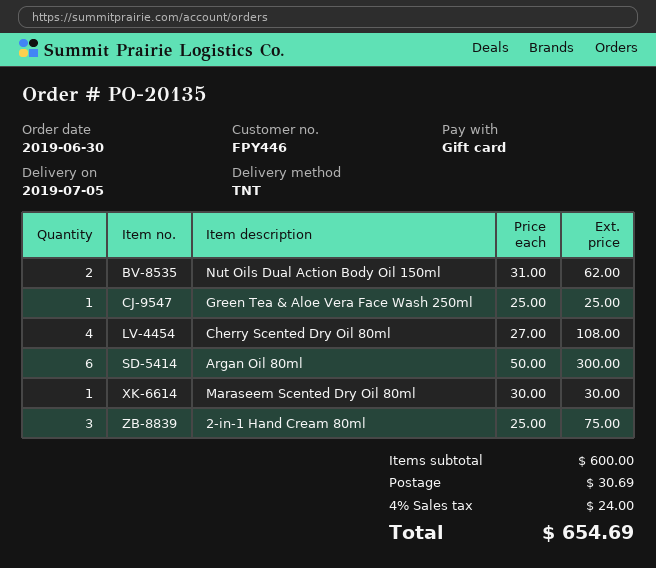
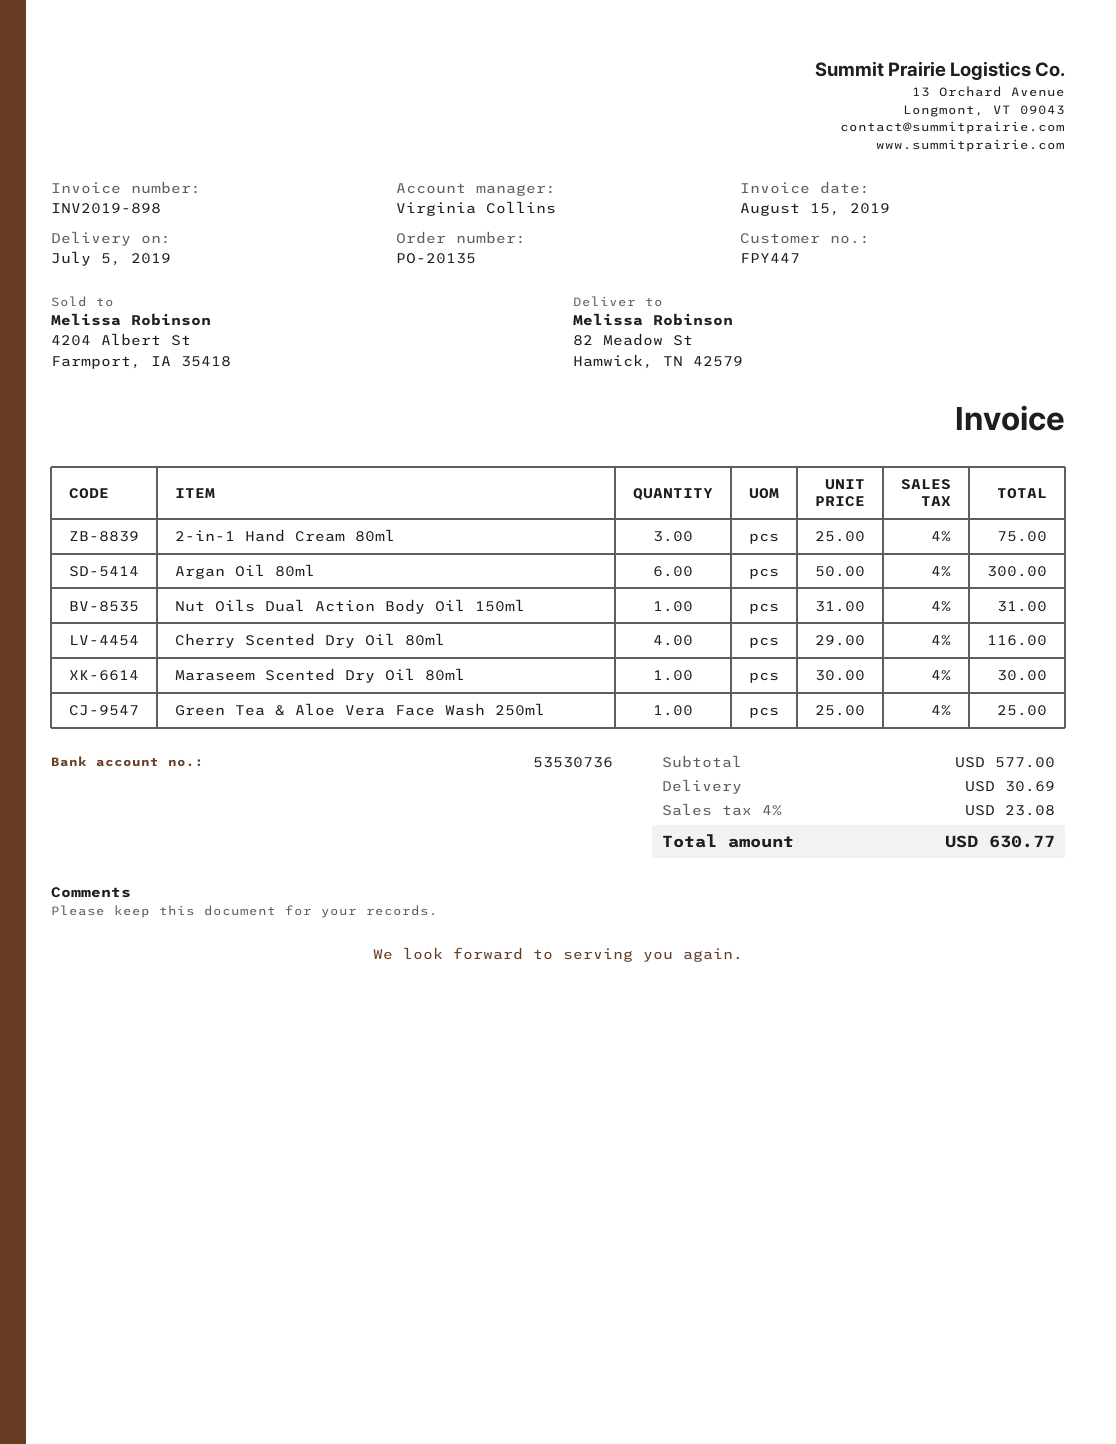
customer number: FPY446 -> FPY447
Nut Oils Dual Action Body Oil 150ml: 2 x 31.00 = 62.00 -> 1 x 31.00 = 31.00
Cherry Scented Dry Oil 80ml: 4 x 27.00 = 108.00 -> 4 x 29.00 = 116.00
subtotal: 600.00 -> 577.00
tax: 4% = 24.00 -> 4% = 23.08
total: 654.69 -> 630.77

